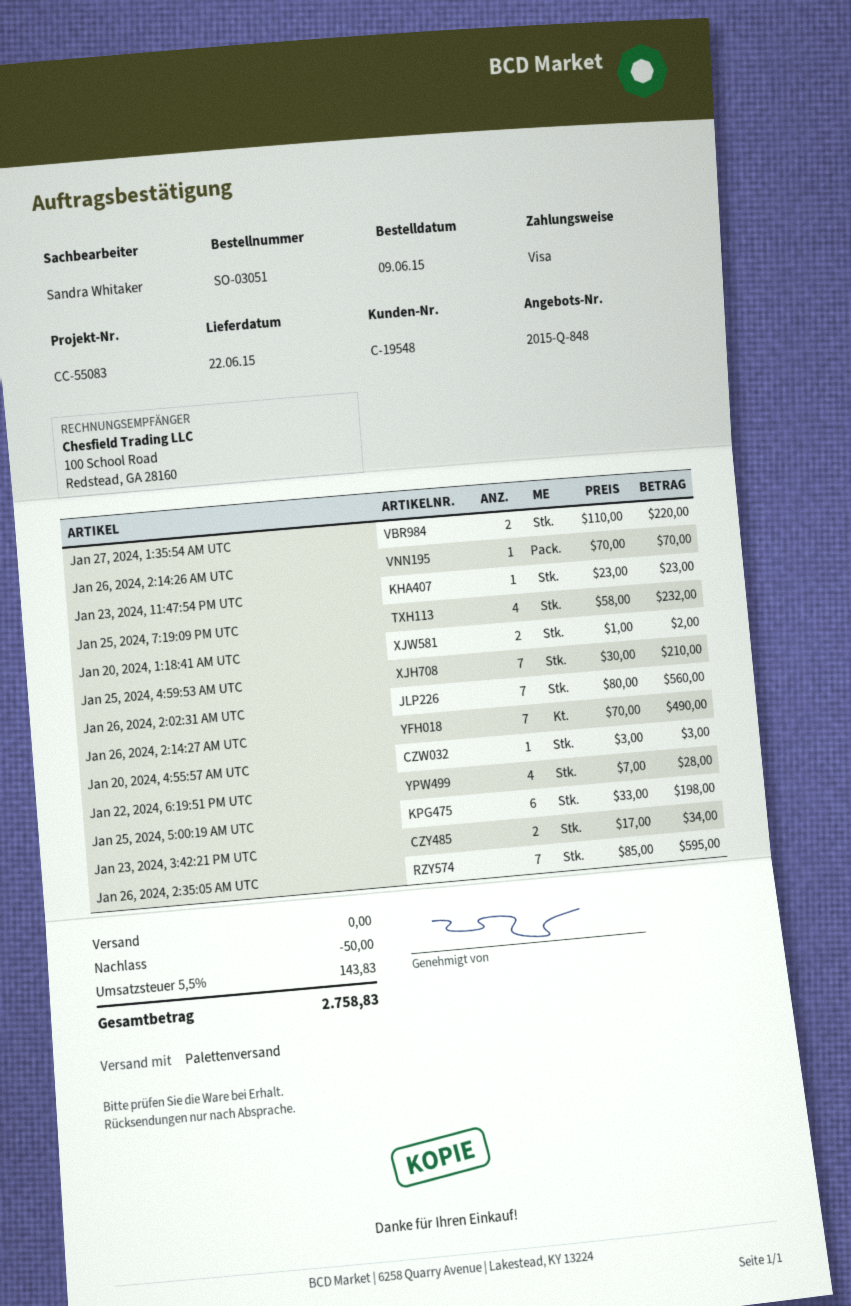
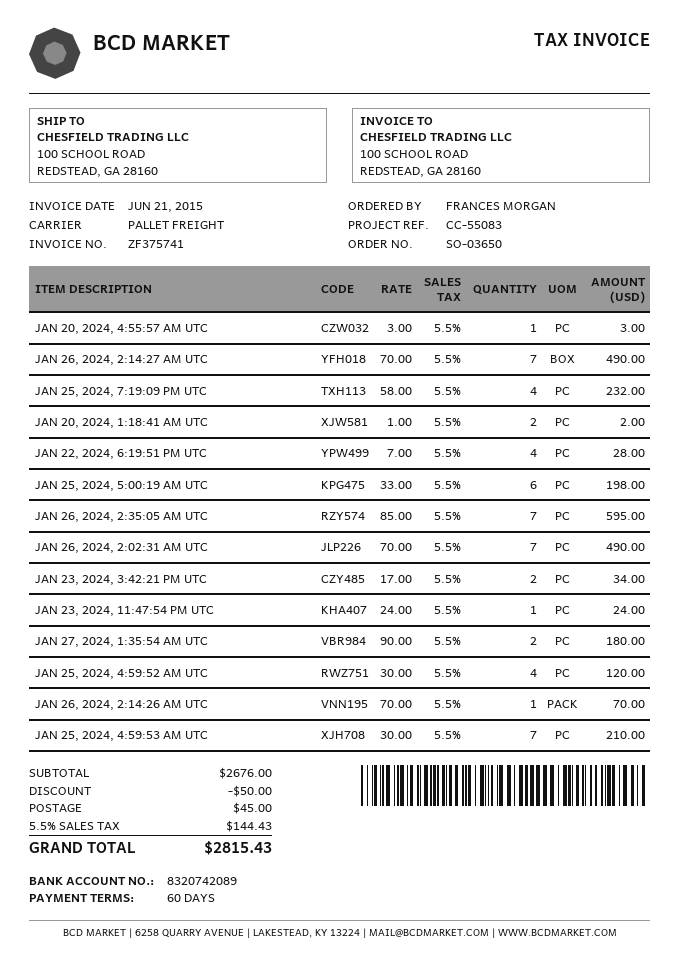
order number: SO-03051 -> SO-03650
Jan 27, 2024, 1:35:54 AM UTC: 2 x 110.00 = 220.00 -> 2 x 90.00 = 180.00
Jan 23, 2024, 11:47:54 PM UTC: 1 x 23.00 = 23.00 -> 1 x 24.00 = 24.00
Jan 26, 2024, 2:02:31 AM UTC: 7 x 80.00 = 560.00 -> 7 x 70.00 = 490.00
JAN 25, 2024, 4:59:52 AM UTC: none -> 4 x 30.00 = 120.00
shipping: 0.00 -> 45.00
tax: 5.5% = 143.83 -> 5.5% = 144.43
total: 2758.83 -> 2815.43

